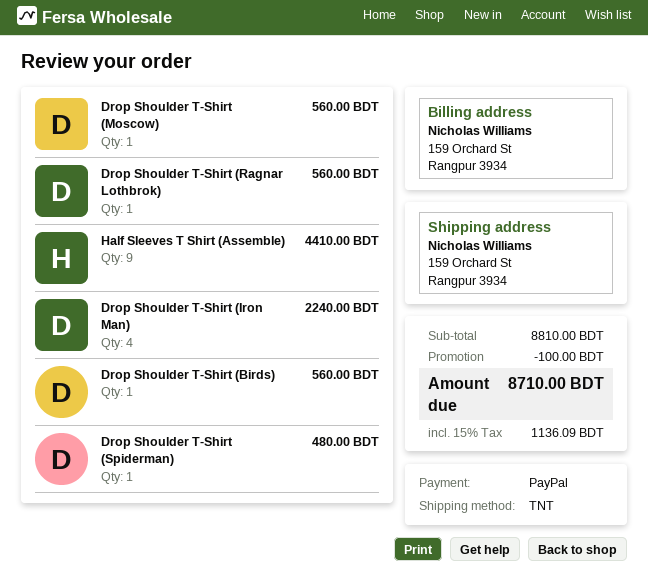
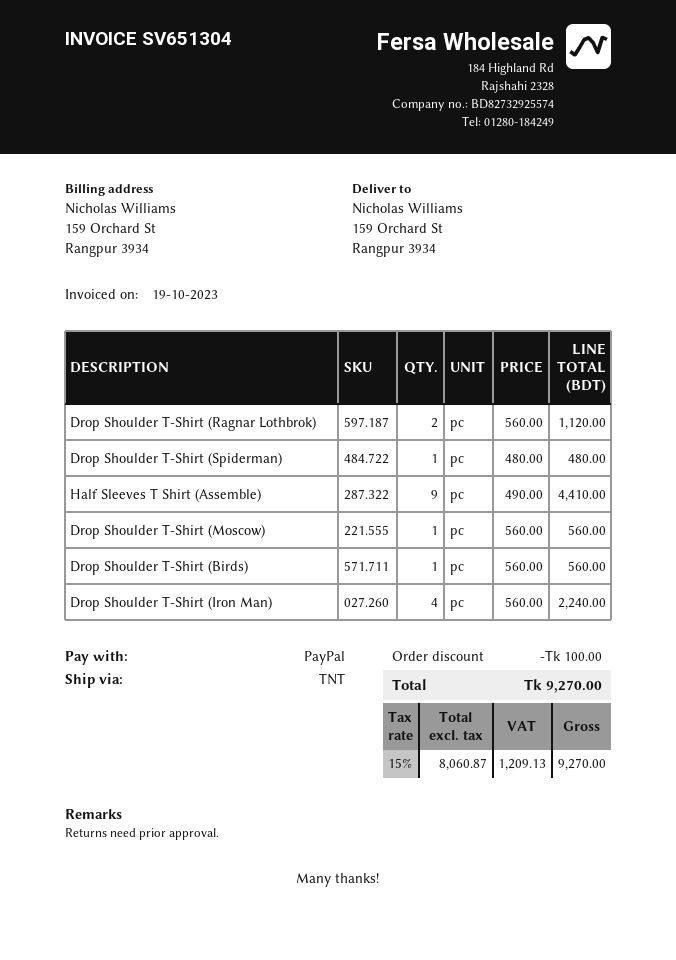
Drop Shoulder T-Shirt (Ragnar Lothbrok): 1 for 560.00 -> 2 for 1120.00
tax: 15% = 1136.09 -> 15% = 1209.13
total: 8710.00 -> 9270.00

